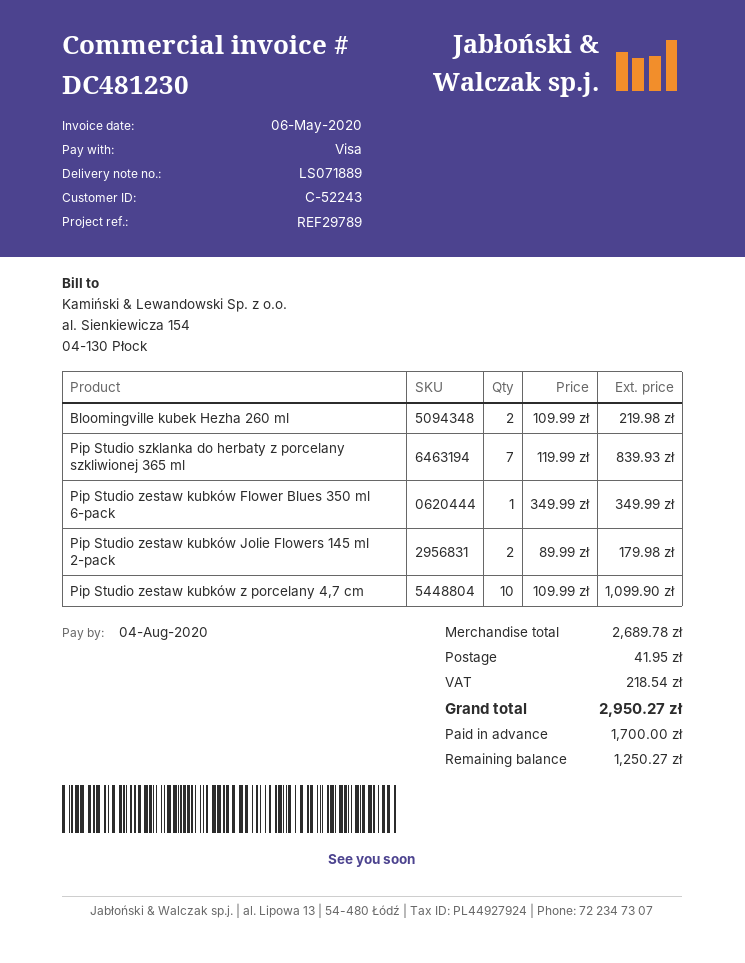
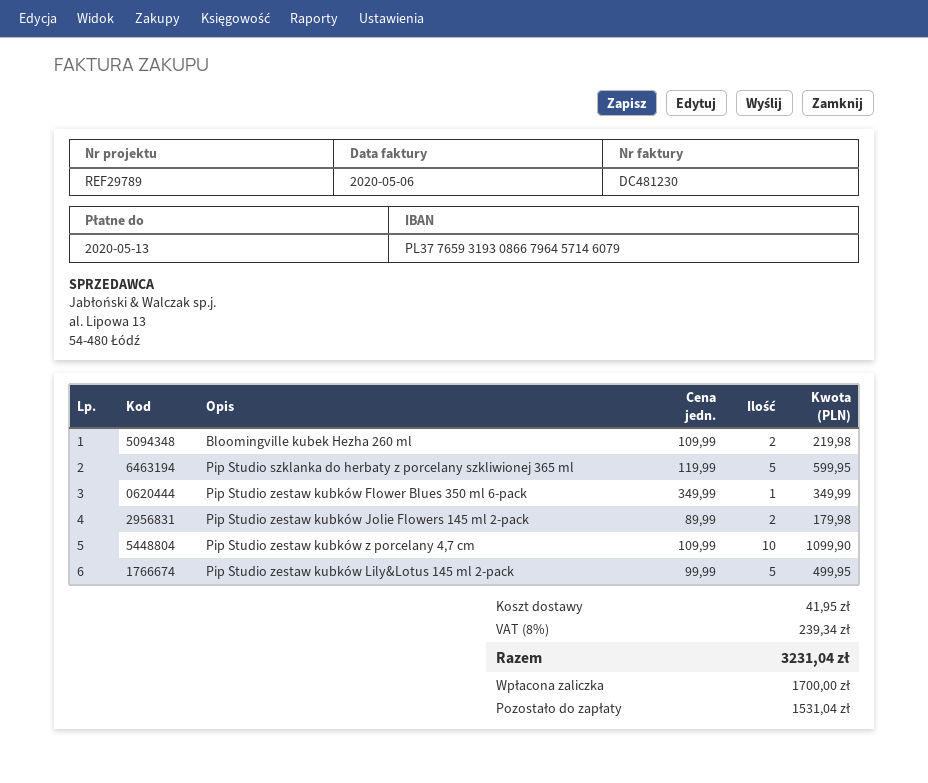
due date: 2020-08-04 -> 2020-05-13
Pip Studio szklanka do herbaty z porcelany szkliwionej 365 ml: 7 x 119.99 = 839.93 -> 5 x 119.99 = 599.95
Pip Studio zestaw kubków Lily&Lotus 145 ml 2-pack: none -> 5 x 99.99 = 499.95
tax: 218.54 -> 239.34
total: 2950.27 -> 3231.04
balance: 1250.27 -> 1531.04

